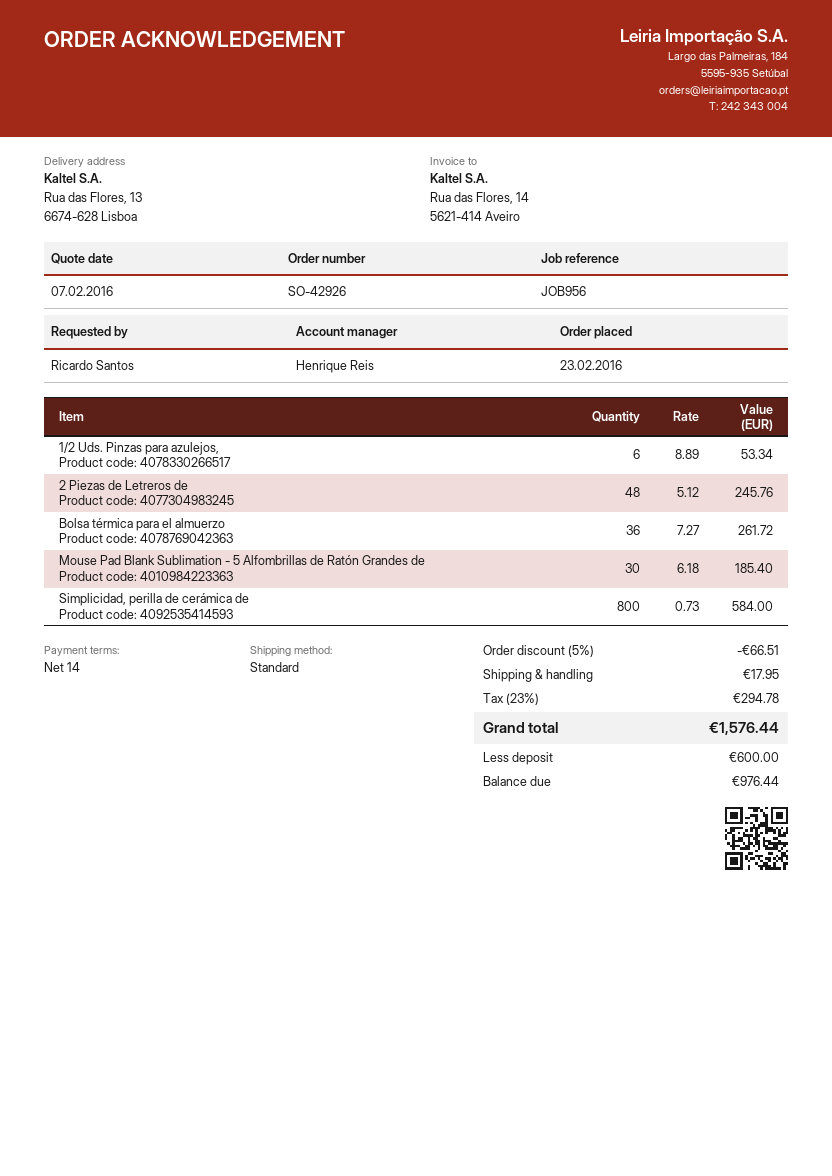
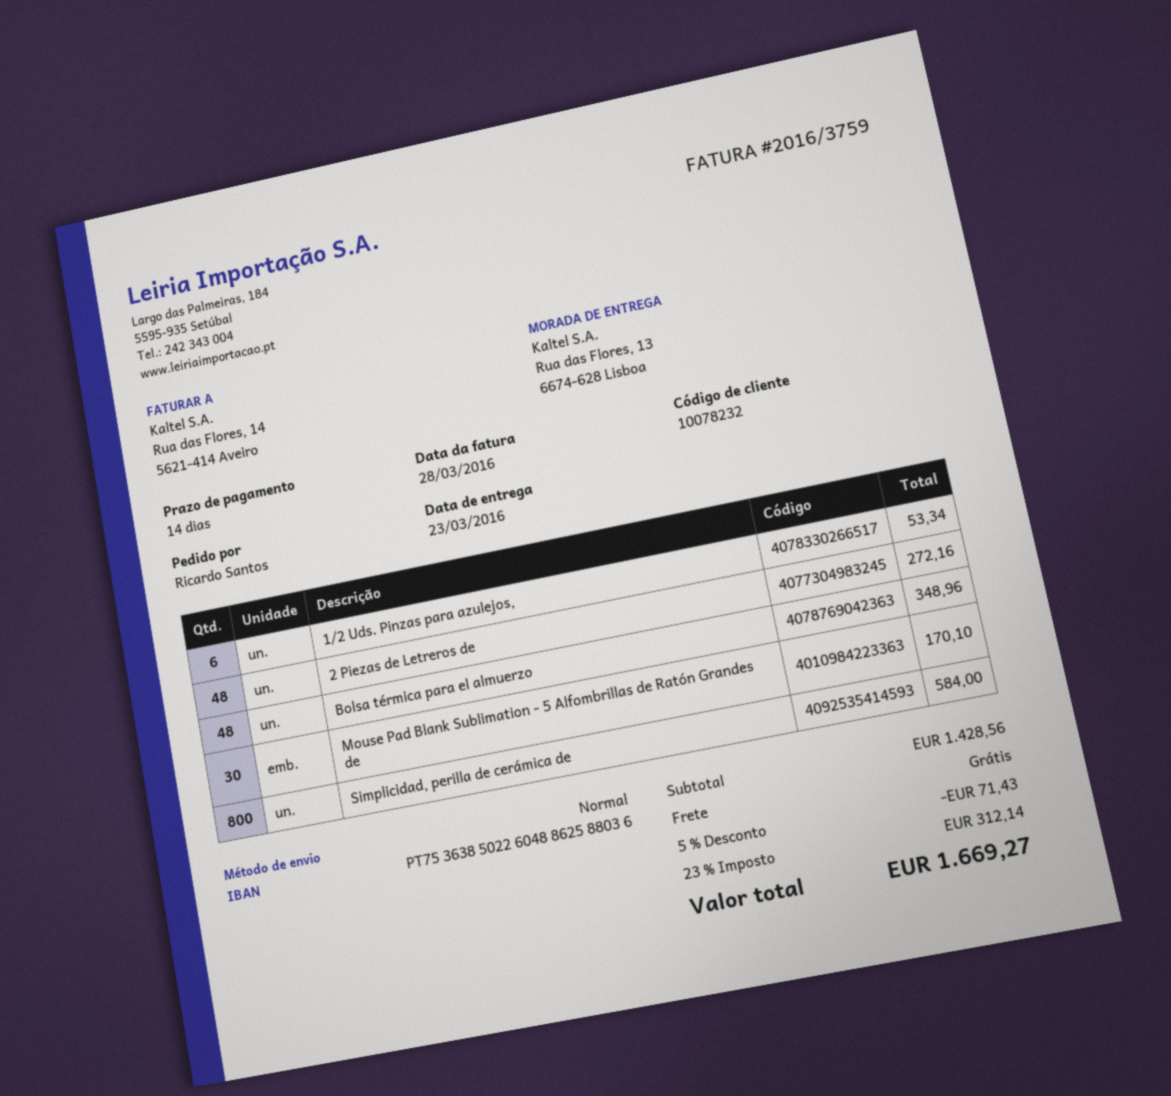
2 Piezas de Letreros de: 48 for 245.76 -> 48 for 272.16
Bolsa térmica para el almuerzo: 36 for 261.72 -> 48 for 348.96
Mouse Pad Blank Sublimation - 5 Alfombrillas de Ratón Grandes de: 30 for 185.40 -> 30 for 170.10
discount: 5% = 66.51 -> 5% = 71.43
shipping: 17.95 -> 0.00
tax: 23% = 294.78 -> 23% = 312.14
total: 1576.44 -> 1669.27

